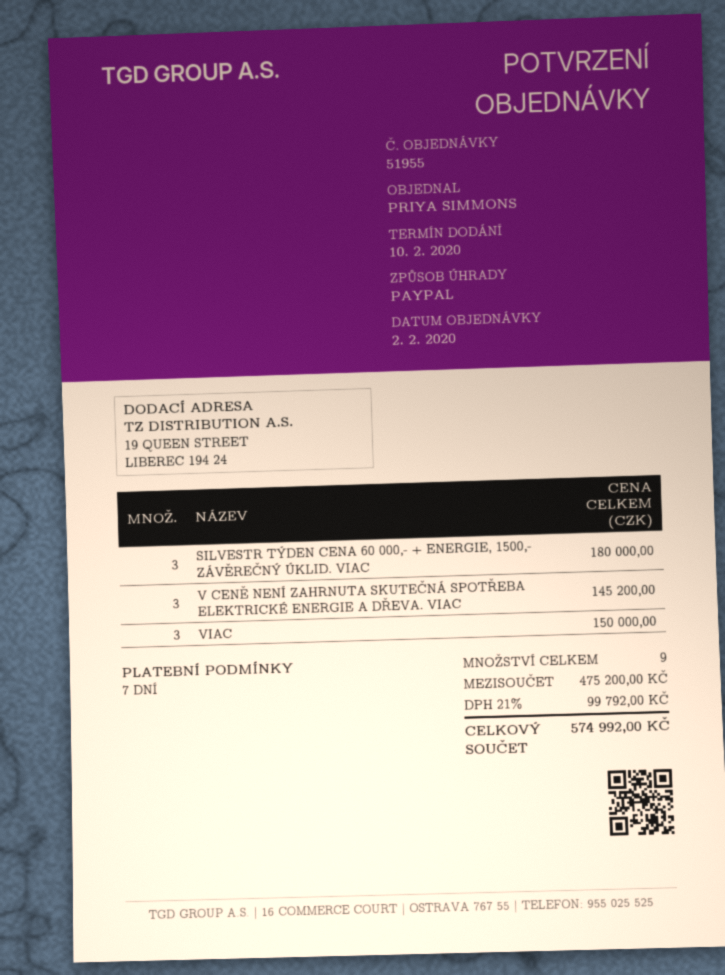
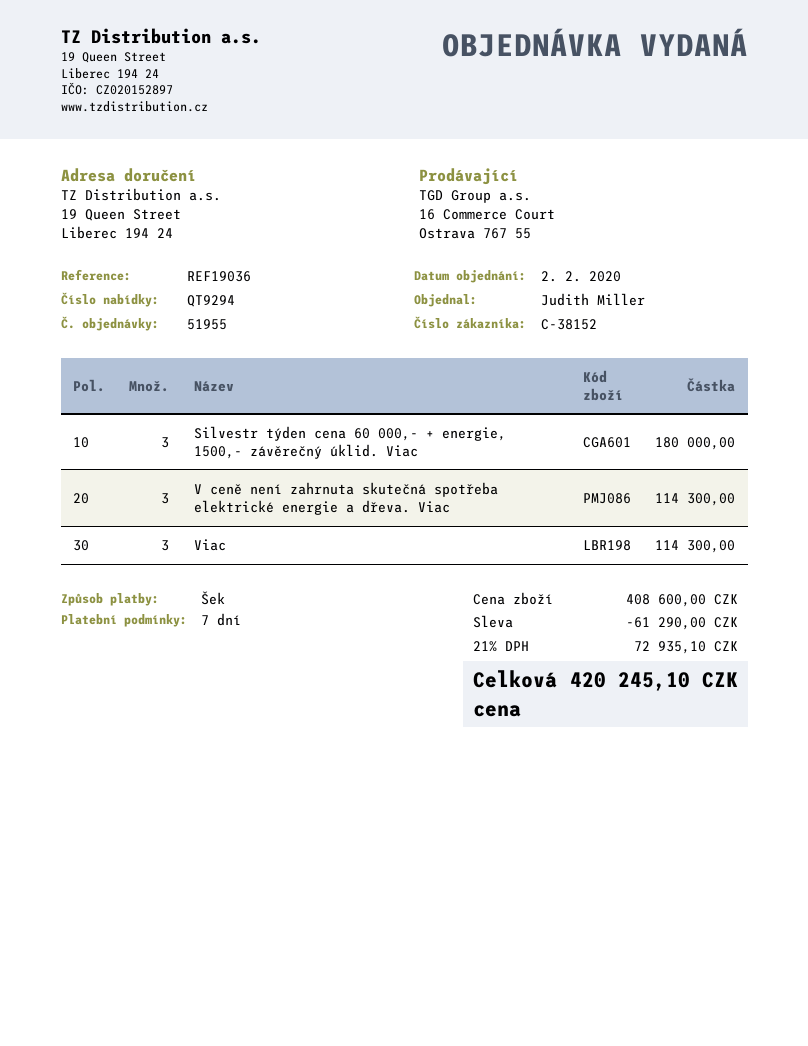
ordered by: PRIYA SIMMONS -> Judith Miller
payment method: PayPal -> cheque
V CENĚ NENÍ ZAHRNUTA SKUTEČNÁ SPOTŘEBA ELEKTRICKÉ ENERGIE A DŘEVA. VIAC: 3 for 145200.00 -> 3 for 114300.00
VIAC: 3 for 150000.00 -> 3 for 114300.00
subtotal: 475200.00 -> 408600.00
discount: none -> 61290.00
tax: 21% = 99792.00 -> 21% = 72935.10
total: 574992.00 -> 420245.10

